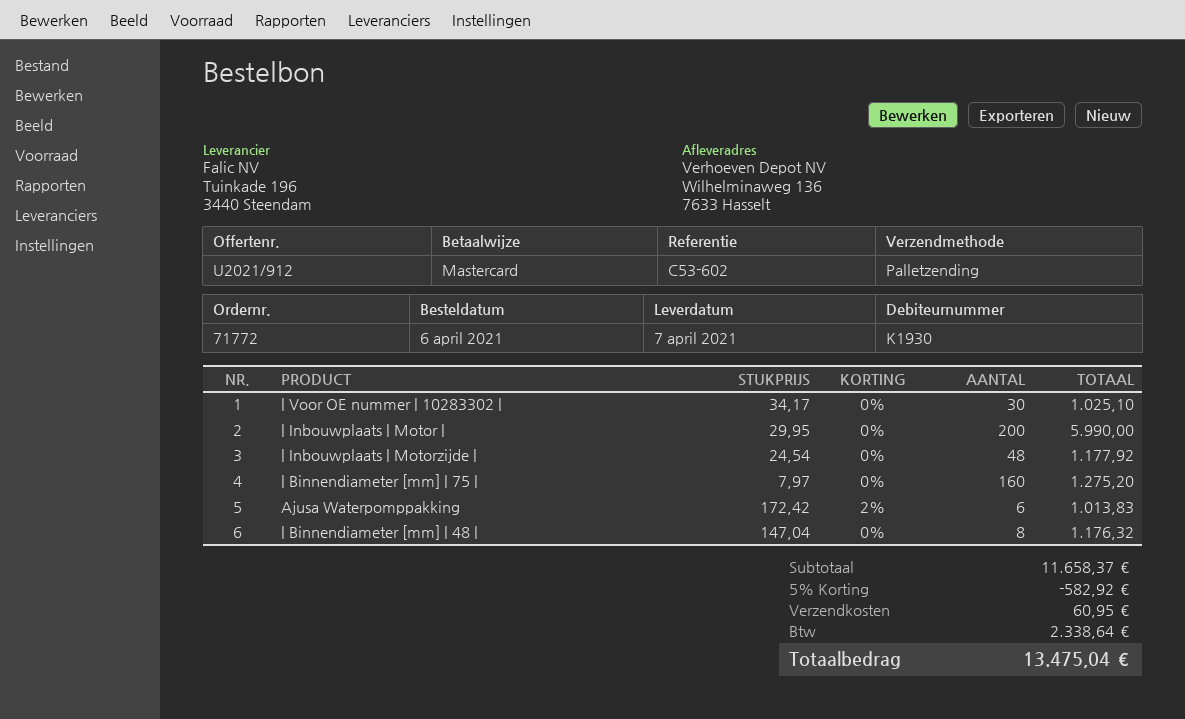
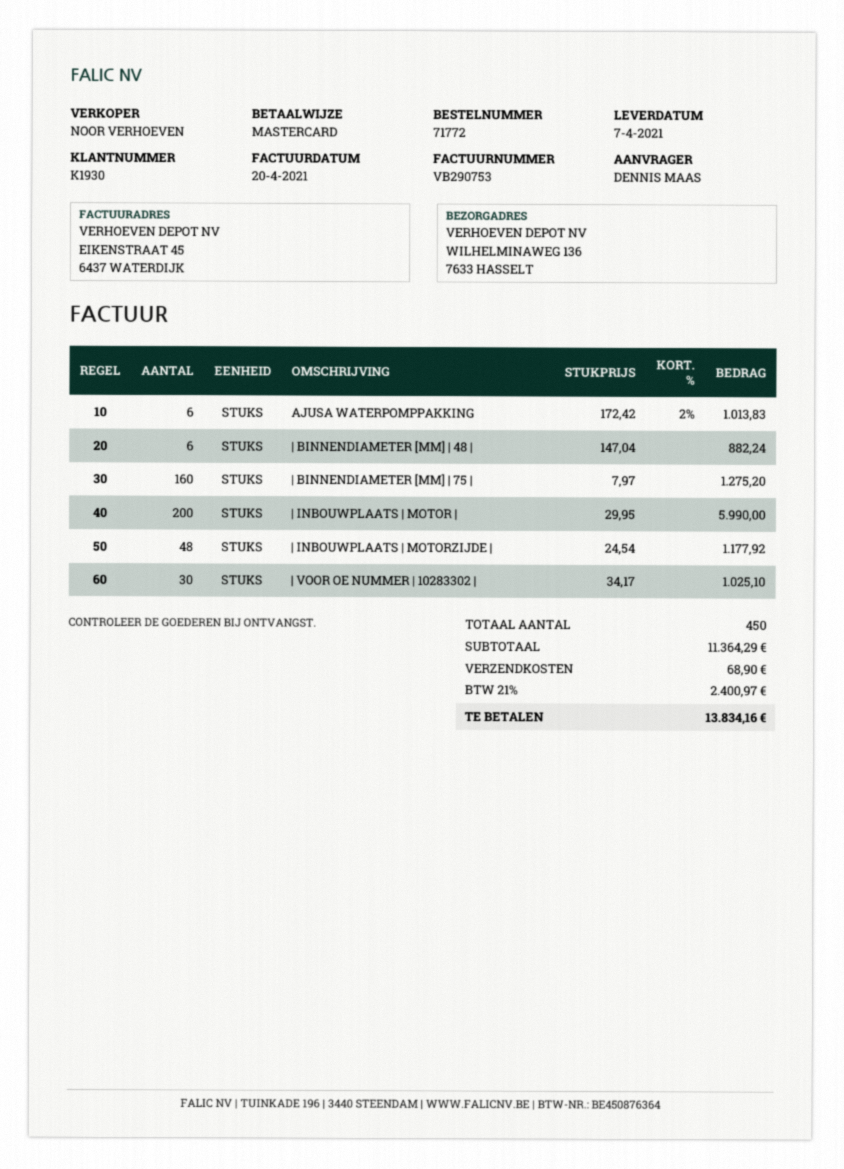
| Binnendiameter [mm] | 48 |: 8 x 147.04 = 1176.32 -> 6 x 147.04 = 882.24
subtotal: 11658.37 -> 11364.29
discount: 5% = 582.92 -> none
shipping: 60.95 -> 68.90
tax: 2338.64 -> 2400.97
total: 13475.04 -> 13834.16

